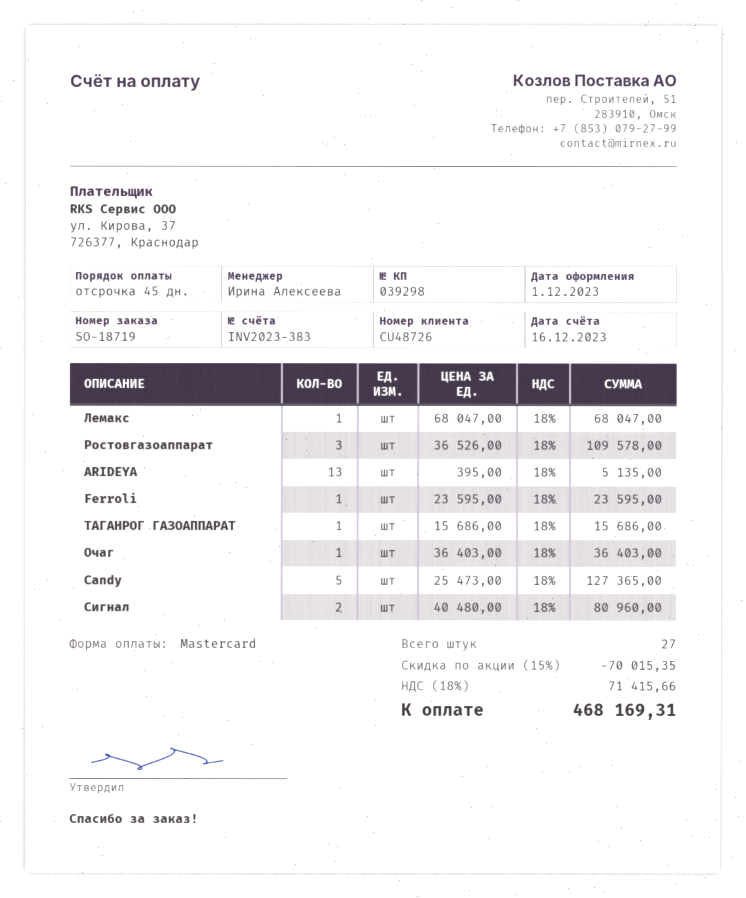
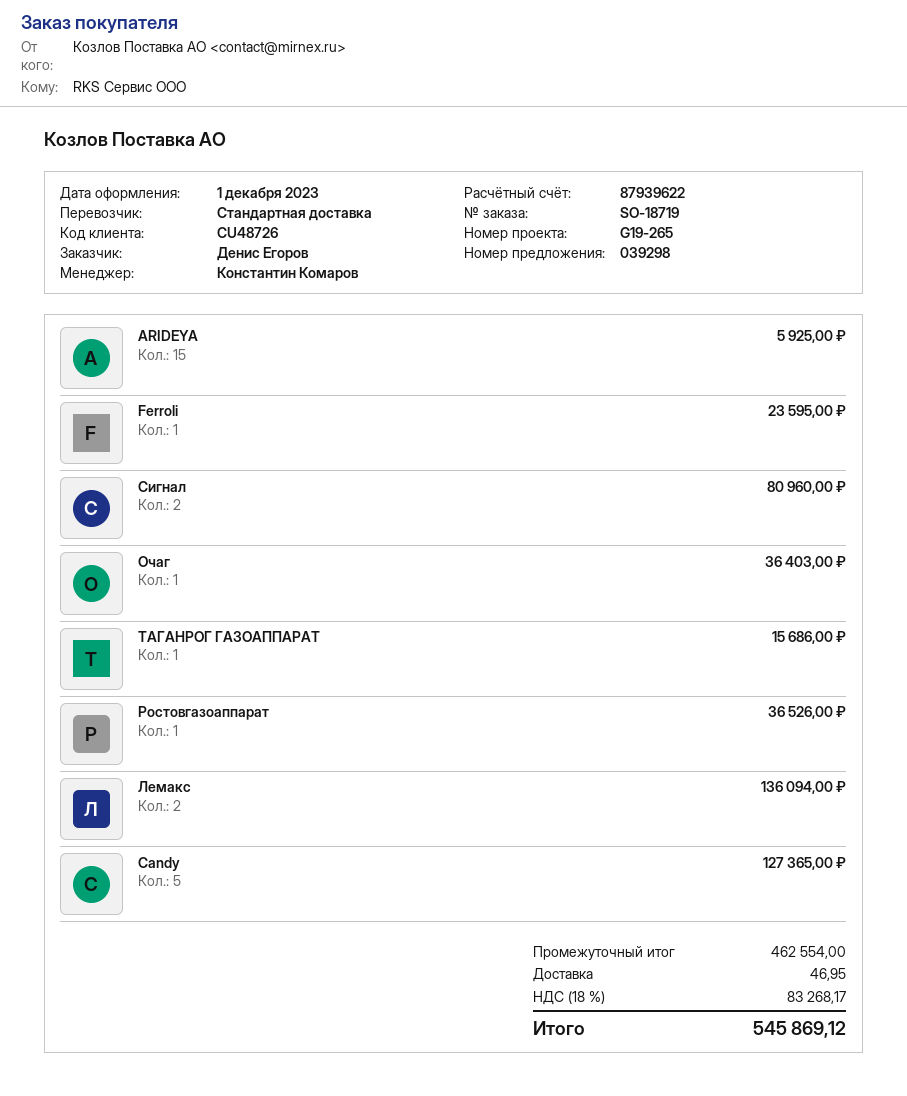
sales rep: Ирина Алексеева -> Константин Комаров
Лемакс: 1 for 68047.00 -> 2 for 136094.00
Ростовгазоаппарат: 3 for 109578.00 -> 1 for 36526.00
ARIDEYA: 13 for 5135.00 -> 15 for 5925.00
discount: 15% = 70015.35 -> none
shipping: none -> 46.95
tax: 18% = 71415.66 -> 18% = 83268.17
total: 468169.31 -> 545869.12

